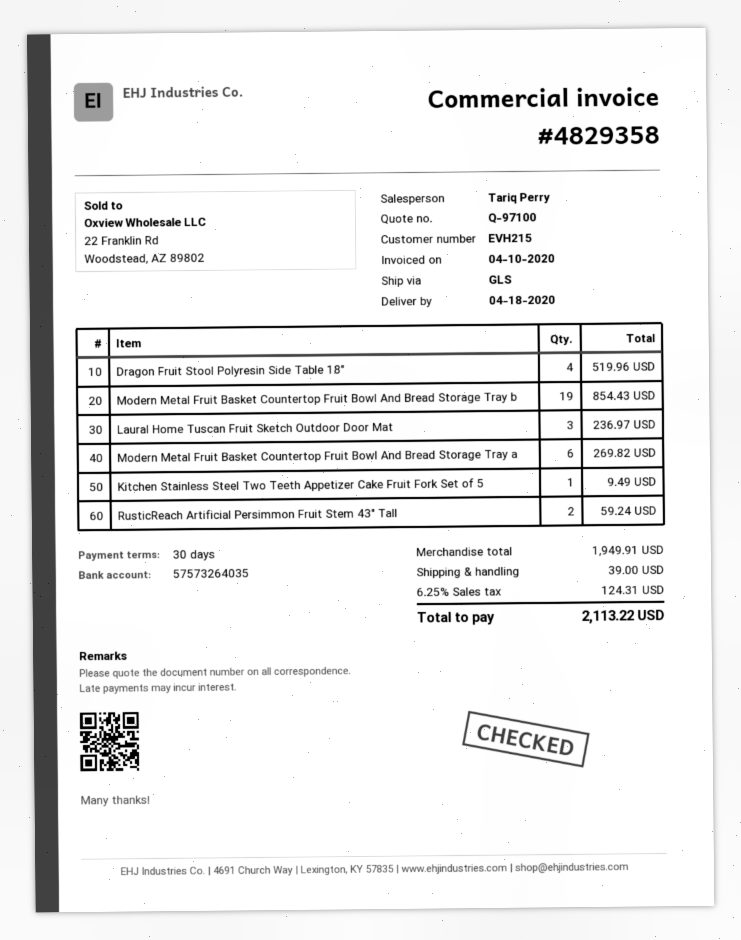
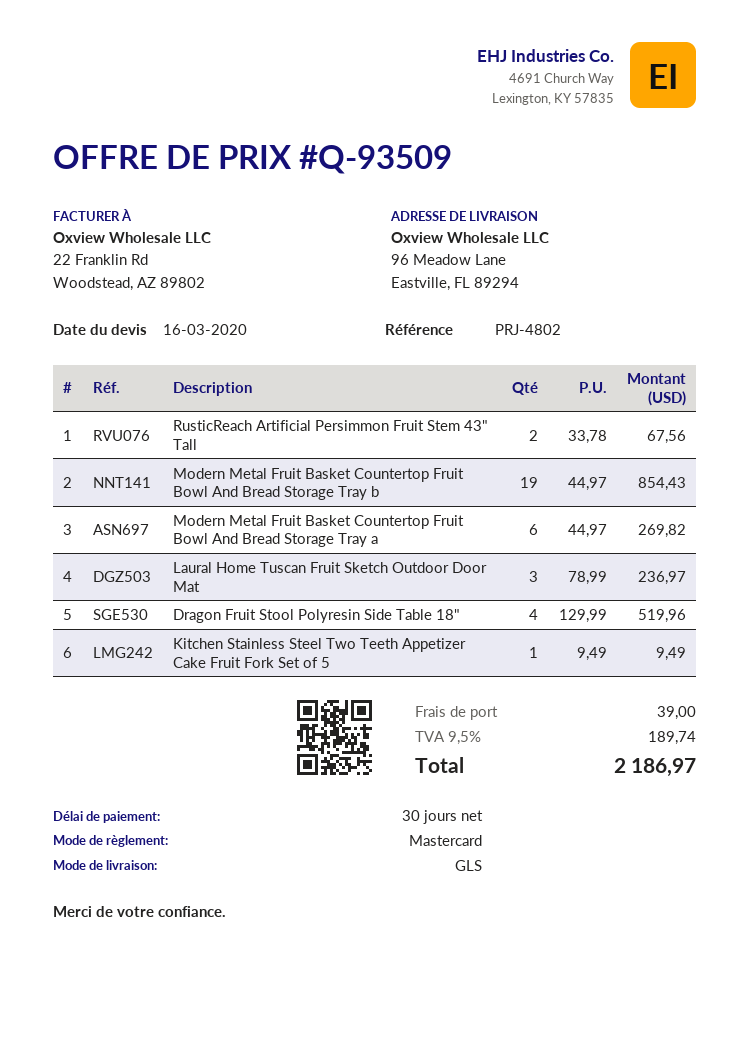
quote number: Q-97100 -> Q-93509
RusticReach Artificial Persimmon Fruit Stem 43" Tall: 2 for 59.24 -> 2 for 67.56
tax: 6.25% = 124.31 -> 9.5% = 189.74
total: 2113.22 -> 2186.97

